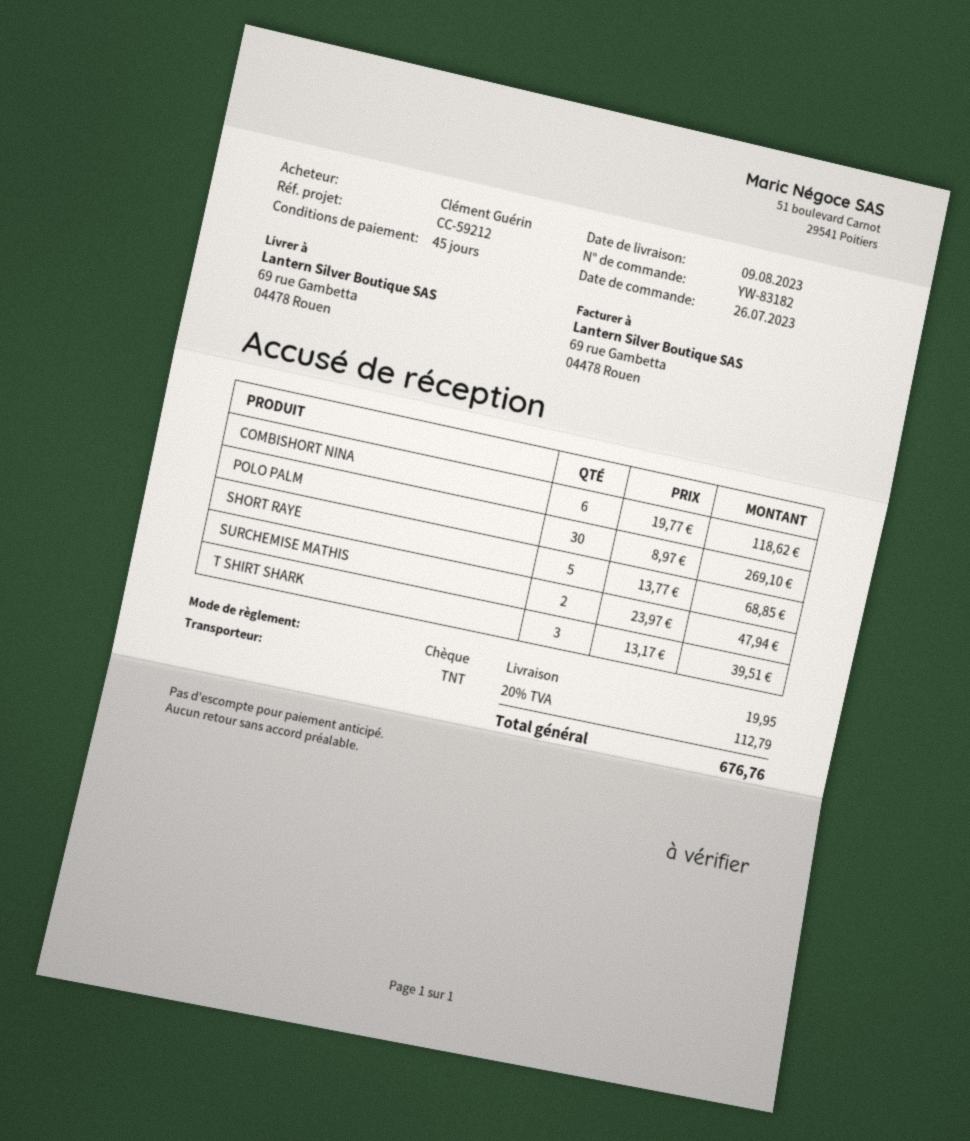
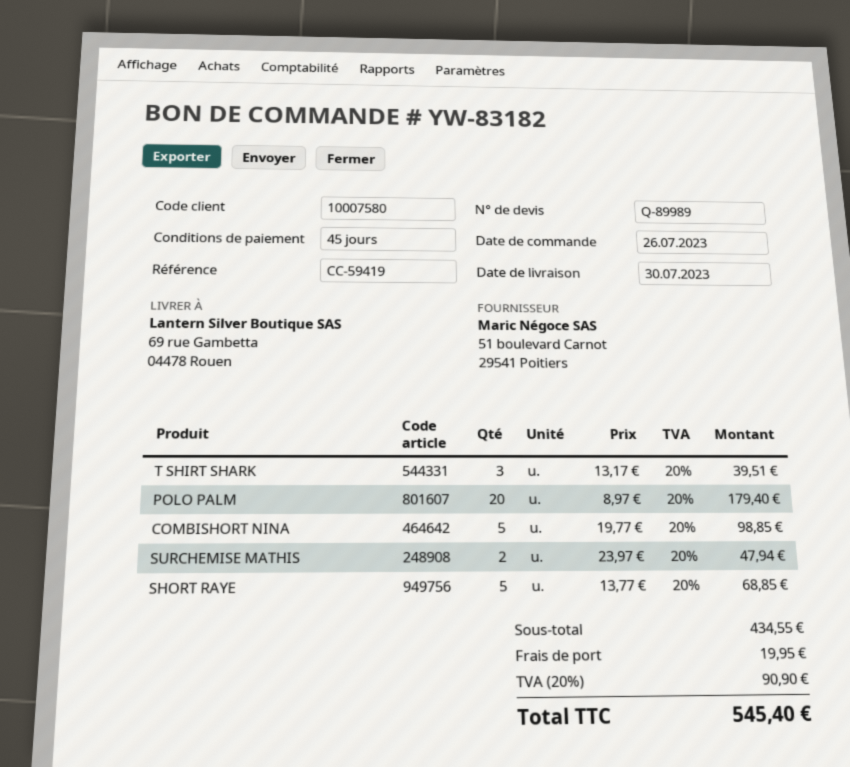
delivery date: 2023-08-09 -> 2023-07-30
reference: CC-59212 -> CC-59419
COMBISHORT NINA: 6 x 19.77 = 118.62 -> 5 x 19.77 = 98.85
POLO PALM: 30 x 8.97 = 269.10 -> 20 x 8.97 = 179.40
tax: 20% = 112.79 -> 20% = 90.90
total: 676.76 -> 545.40

